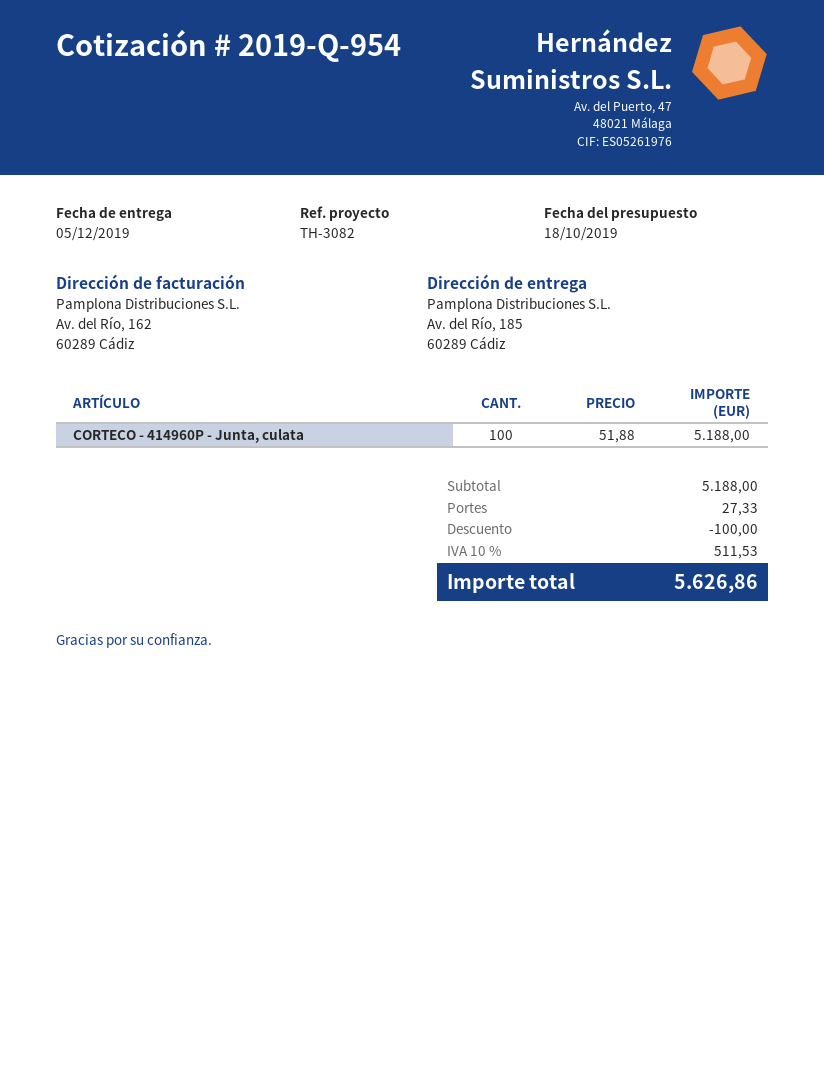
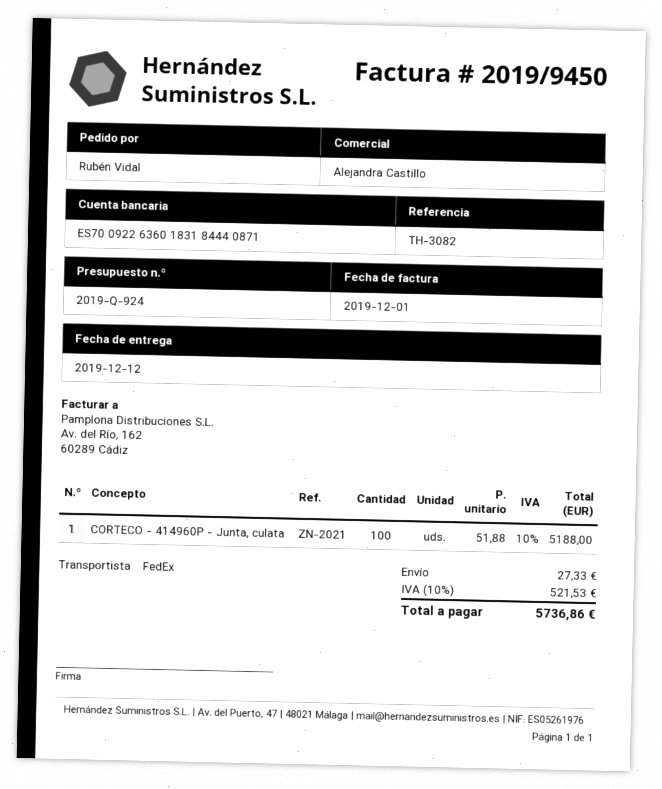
quote number: 2019-Q-954 -> 2019-Q-924
delivery date: 2019-12-05 -> 2019-12-12
discount: 100.00 -> none
tax: 10% = 511.53 -> 10% = 521.53
total: 5626.86 -> 5736.86

